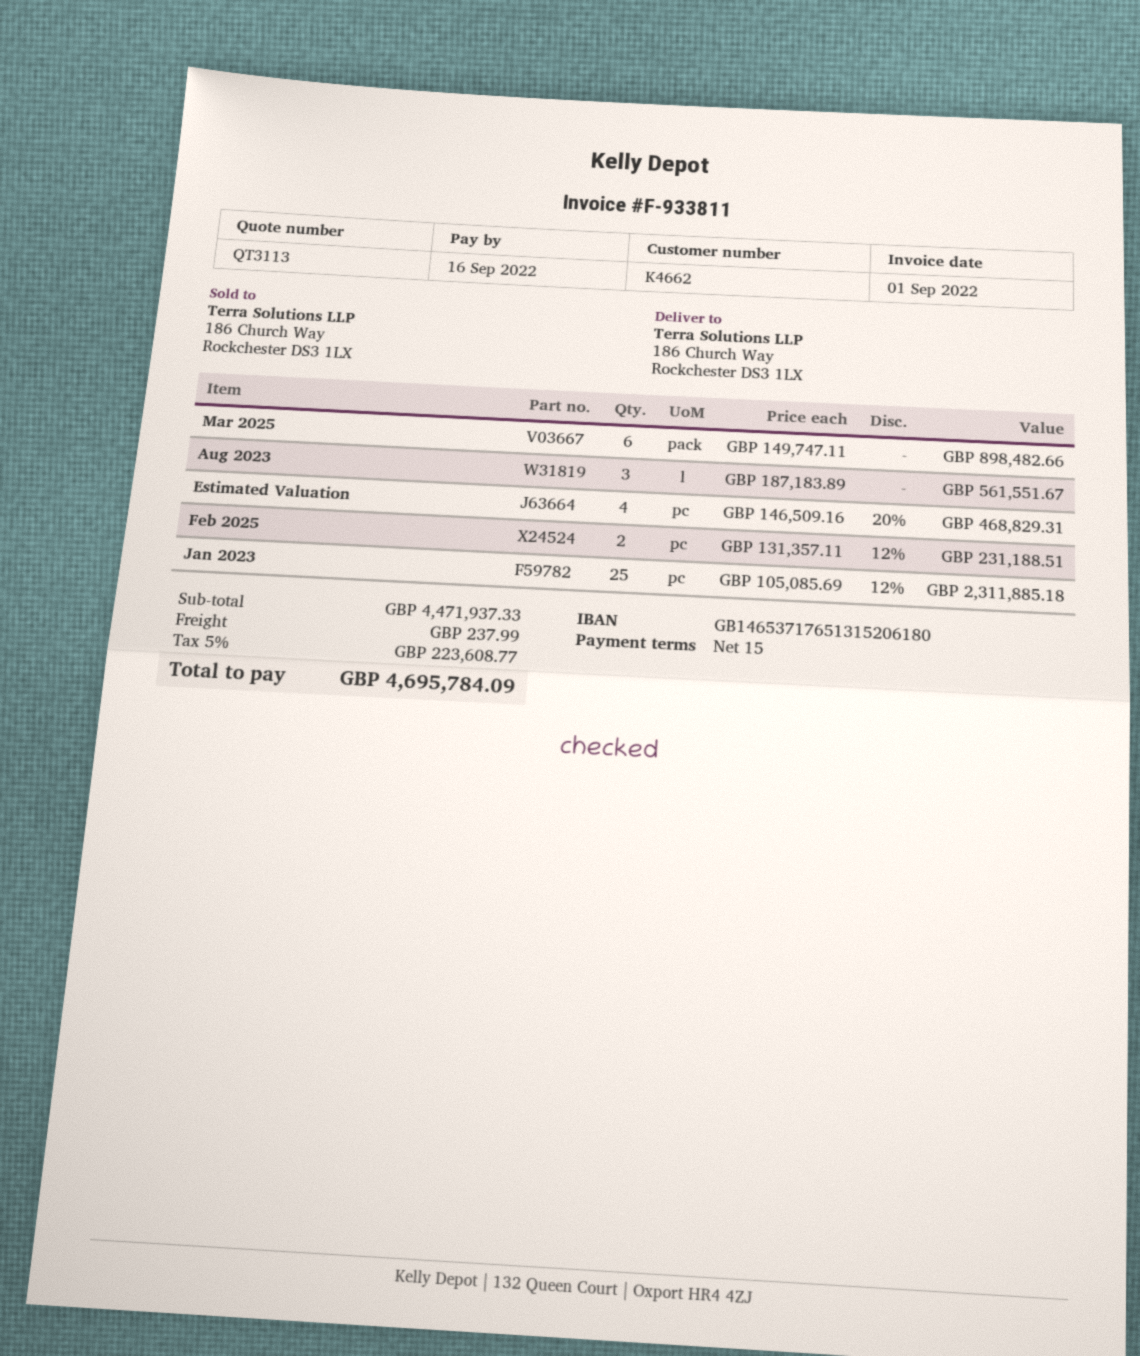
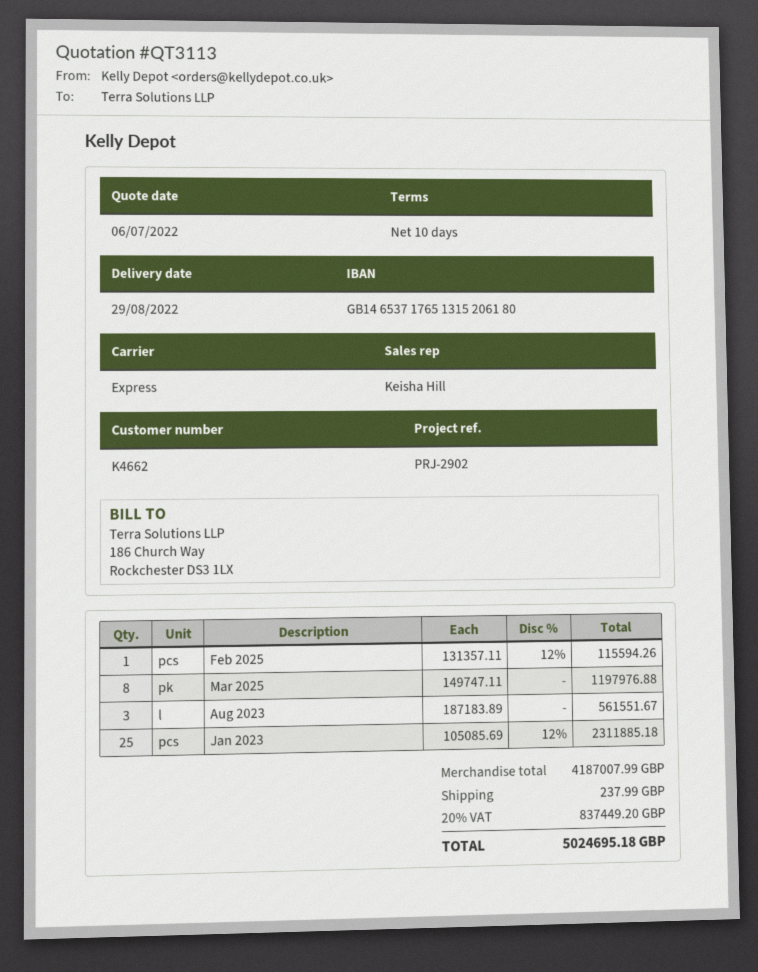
payment terms: 15 days -> 10 days
Mar 2025: 6 x 149747.11 = 898482.66 -> 8 x 149747.11 = 1197976.88
Estimated Valuation: 4 x 146509.16 - 20% = 468829.31 -> none
Feb 2025: 2 x 131357.11 - 12% = 231188.51 -> 1 x 131357.11 - 12% = 115594.26
subtotal: 4471937.33 -> 4187007.99
tax: 5% = 223608.77 -> 20% = 837449.20
total: 4695784.09 -> 5024695.18

